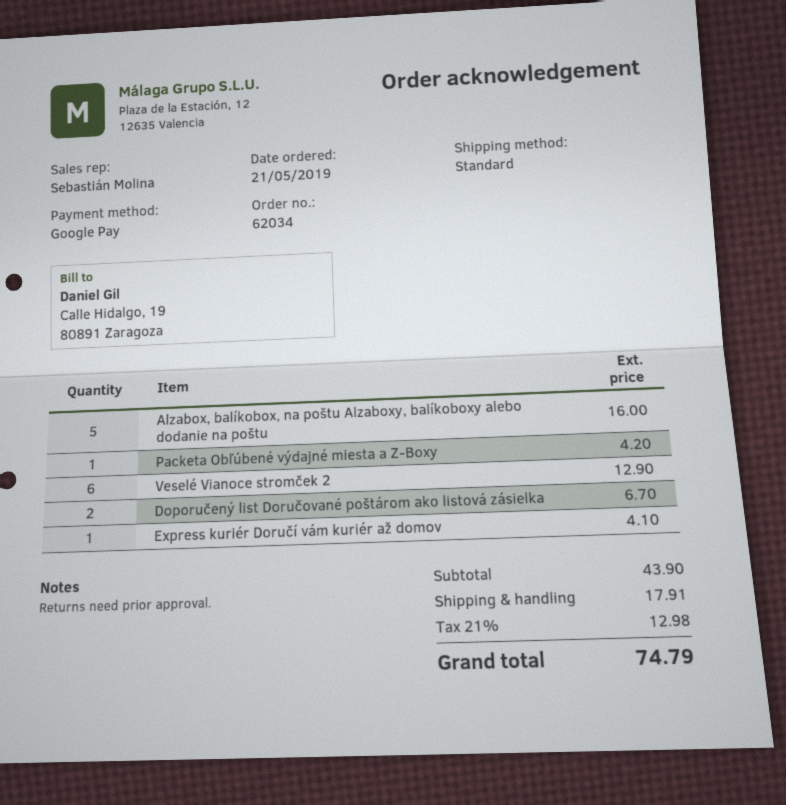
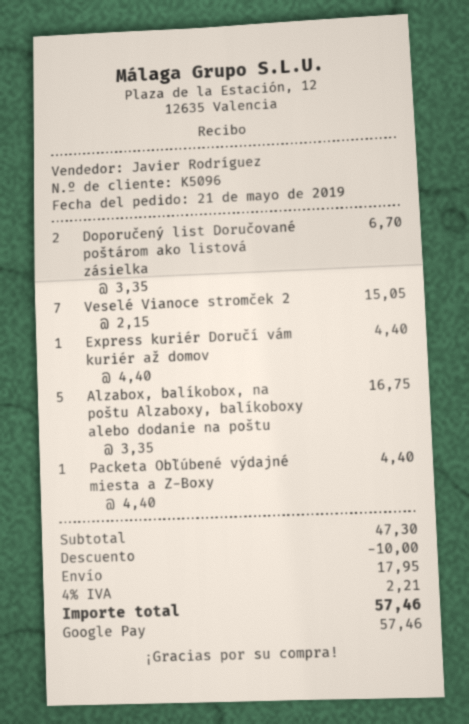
sales rep: Sebastián Molina -> Javier Rodríguez
Alzabox, balíkobox, na poštu Alzaboxy, balíkoboxy alebo dodanie na poštu: 5 for 16.00 -> 5 for 16.75
Packeta Obľúbené výdajné miesta a Z-Boxy: 1 for 4.20 -> 1 for 4.40
Veselé Vianoce stromček 2: 6 for 12.90 -> 7 for 15.05
Express kuriér Doručí vám kuriér až domov: 1 for 4.10 -> 1 for 4.40
subtotal: 43.90 -> 47.30
discount: none -> 10.00
shipping: 17.91 -> 17.95
tax: 21% = 12.98 -> 4% = 2.21
total: 74.79 -> 57.46

